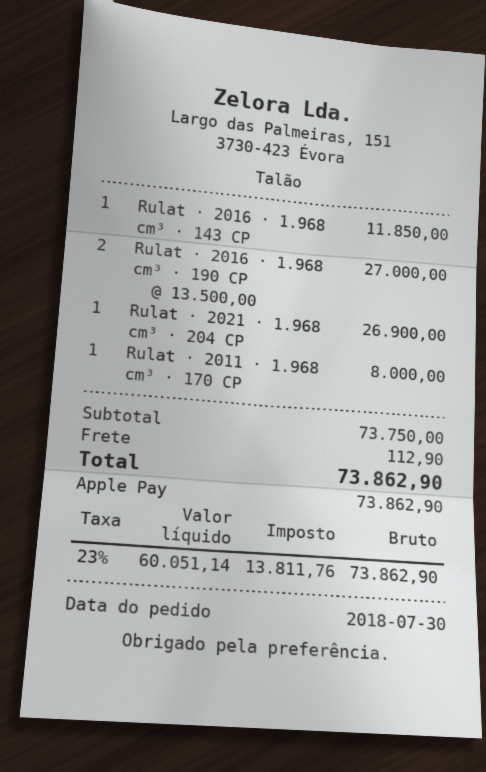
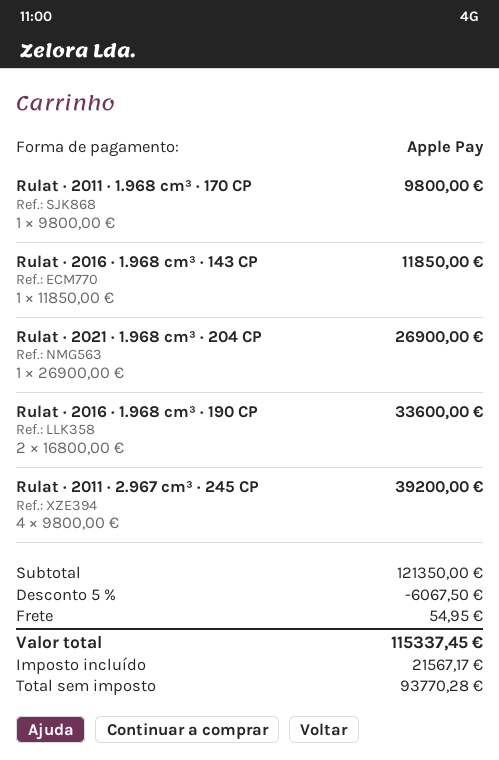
Rulat · 2016 · 1.968 cm³ · 190 CP: 2 x 13500.00 = 27000.00 -> 2 x 16800.00 = 33600.00
Rulat · 2011 · 1.968 cm³ · 170 CP: 1 x 8000.00 = 8000.00 -> 1 x 9800.00 = 9800.00
Rulat · 2011 · 2.967 cm³ · 245 CP: none -> 4 x 9800.00 = 39200.00
subtotal: 73750.00 -> 121350.00
discount: none -> 5% = 6067.50
shipping: 112.90 -> 54.95
net: 60051.14 -> 93770.28
tax: 13811.76 -> 21567.17
total: 73862.90 -> 115337.45

